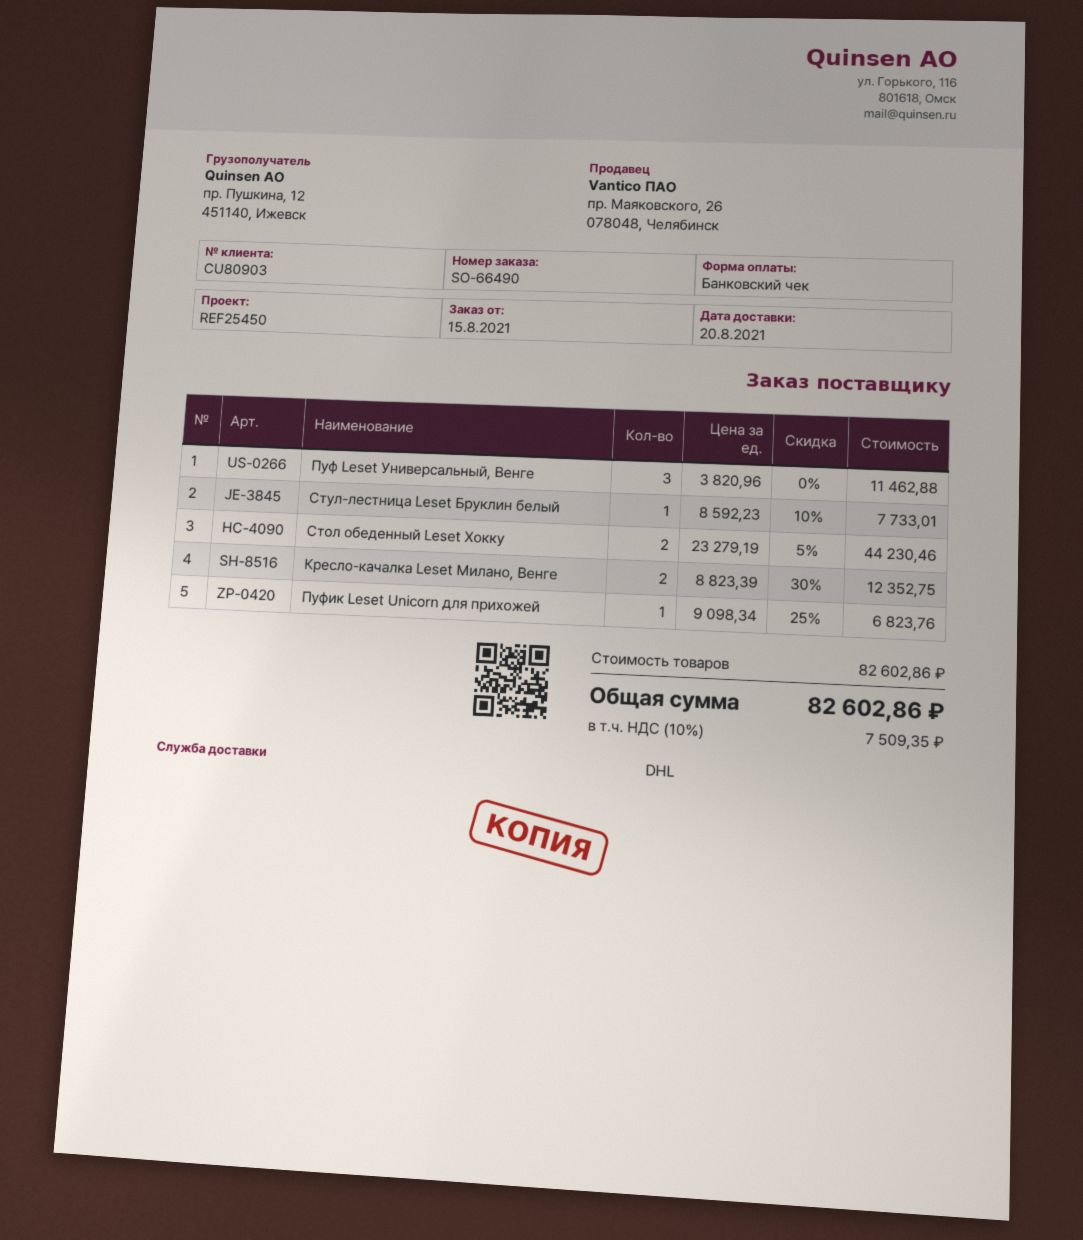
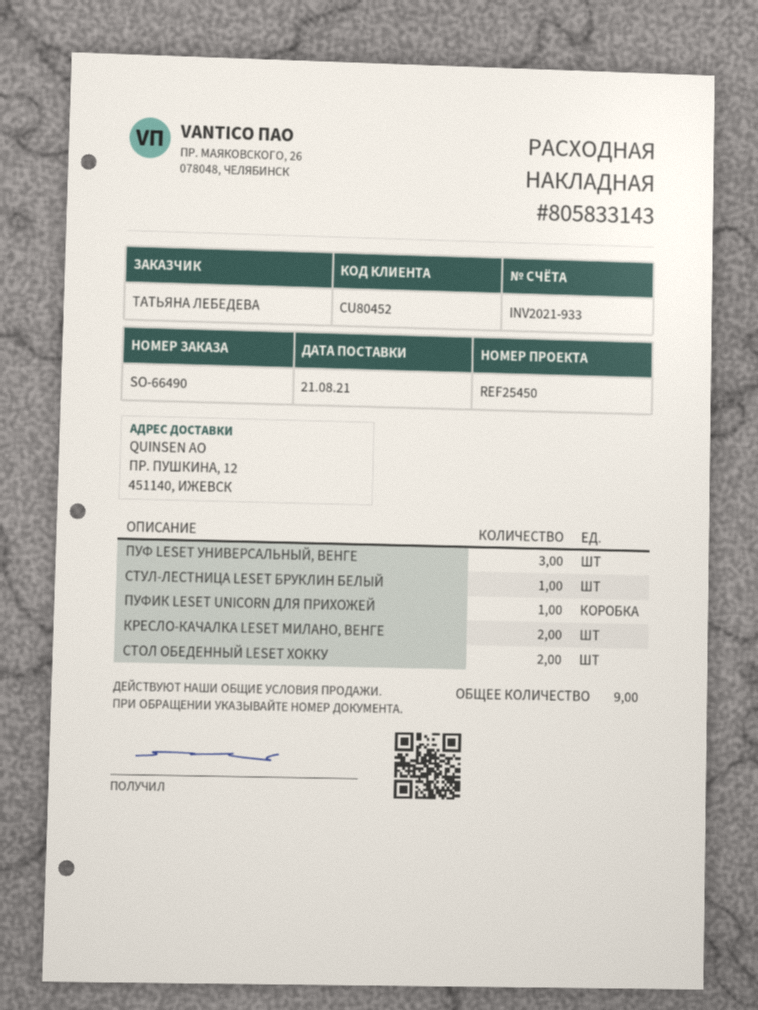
delivery date: 2021-08-20 -> 2021-08-21
customer number: CU80903 -> CU80452

